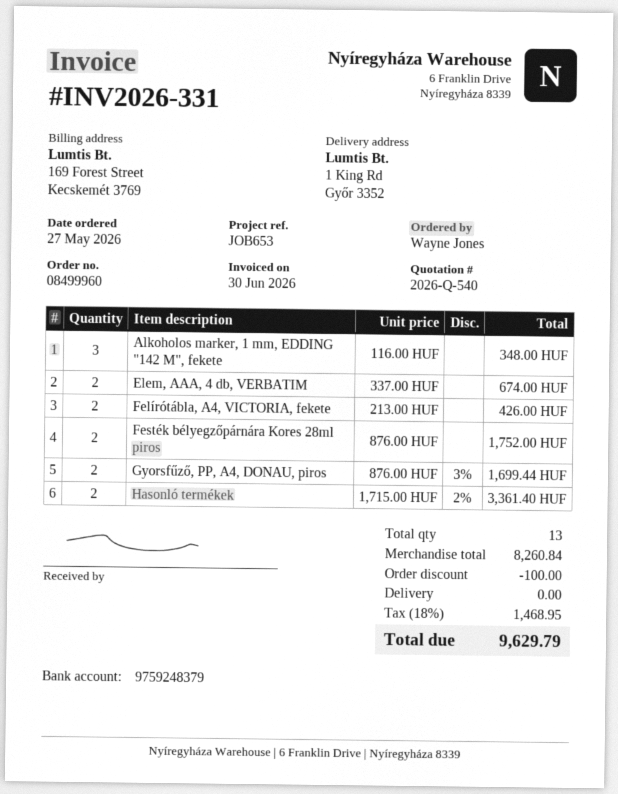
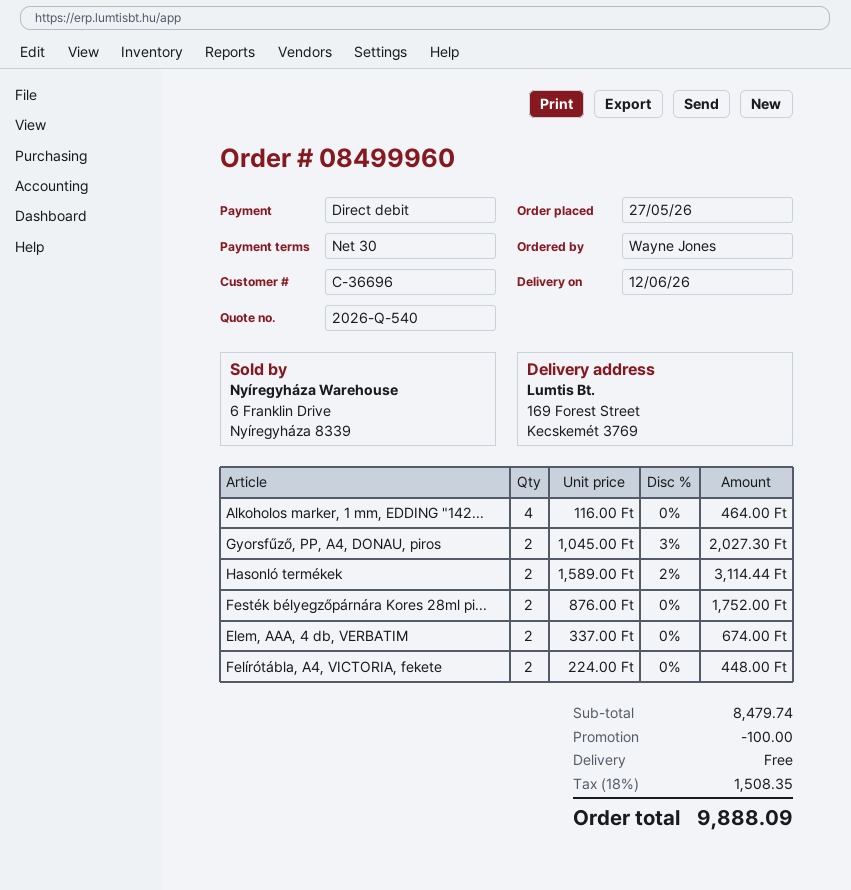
ship to: 1 King Rd, Győr 3352 -> 169 Forest Street, Kecskemét 3769
Alkoholos marker, 1 mm, EDDING "142 M", fekete: 3 x 116.00 = 348.00 -> 4 x 116.00 = 464.00
Felírótábla, A4, VICTORIA, fekete: 2 x 213.00 = 426.00 -> 2 x 224.00 = 448.00
Gyorsfűző, PP, A4, DONAU, piros: 2 x 876.00 - 3% = 1699.44 -> 2 x 1045.00 - 3% = 2027.30
Hasonló termékek: 2 x 1715.00 - 2% = 3361.40 -> 2 x 1589.00 - 2% = 3114.44
subtotal: 8260.84 -> 8479.74
tax: 18% = 1468.95 -> 18% = 1508.35
total: 9629.79 -> 9888.09

